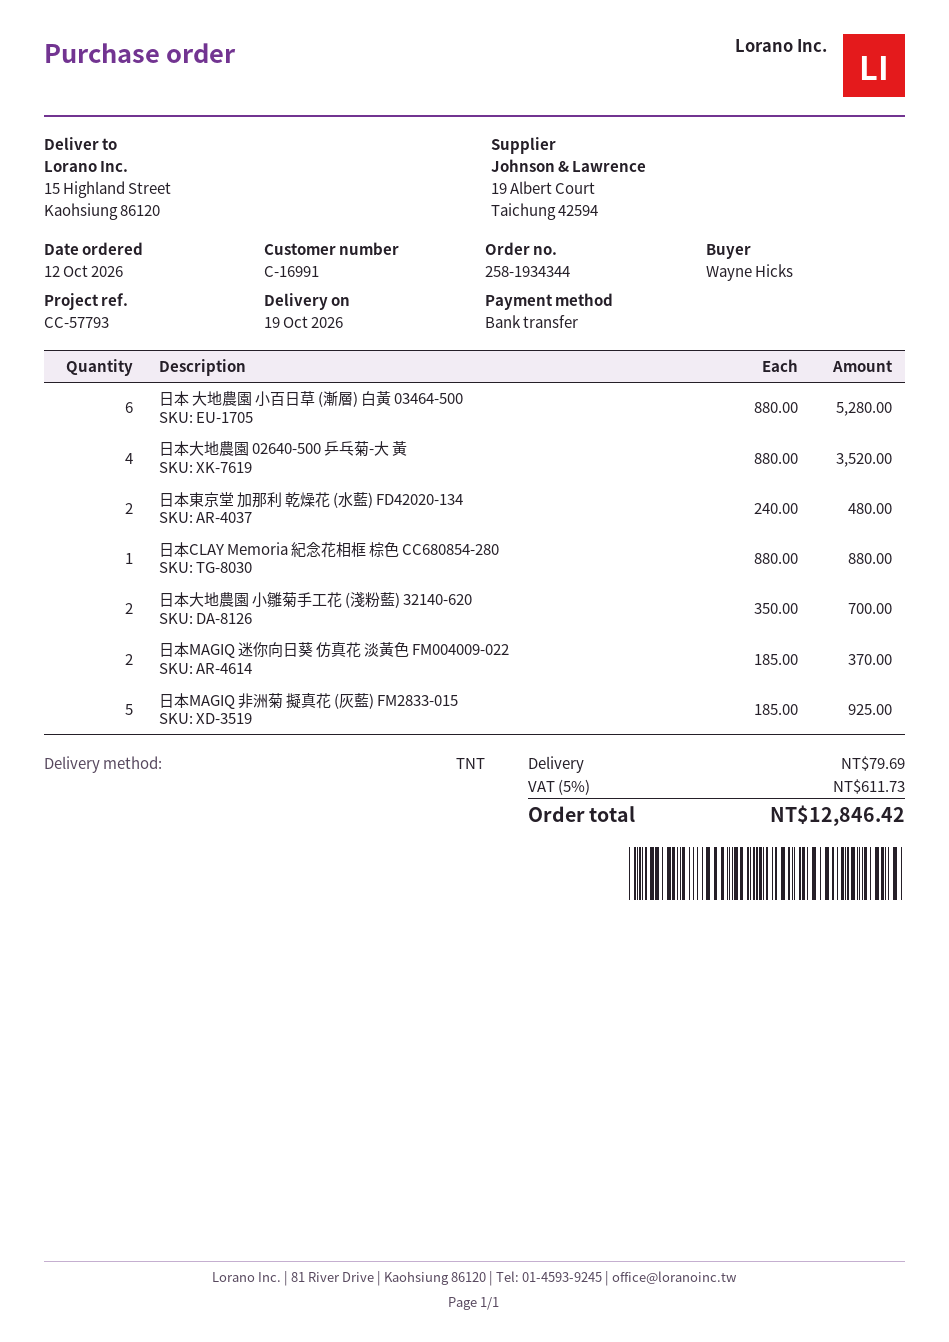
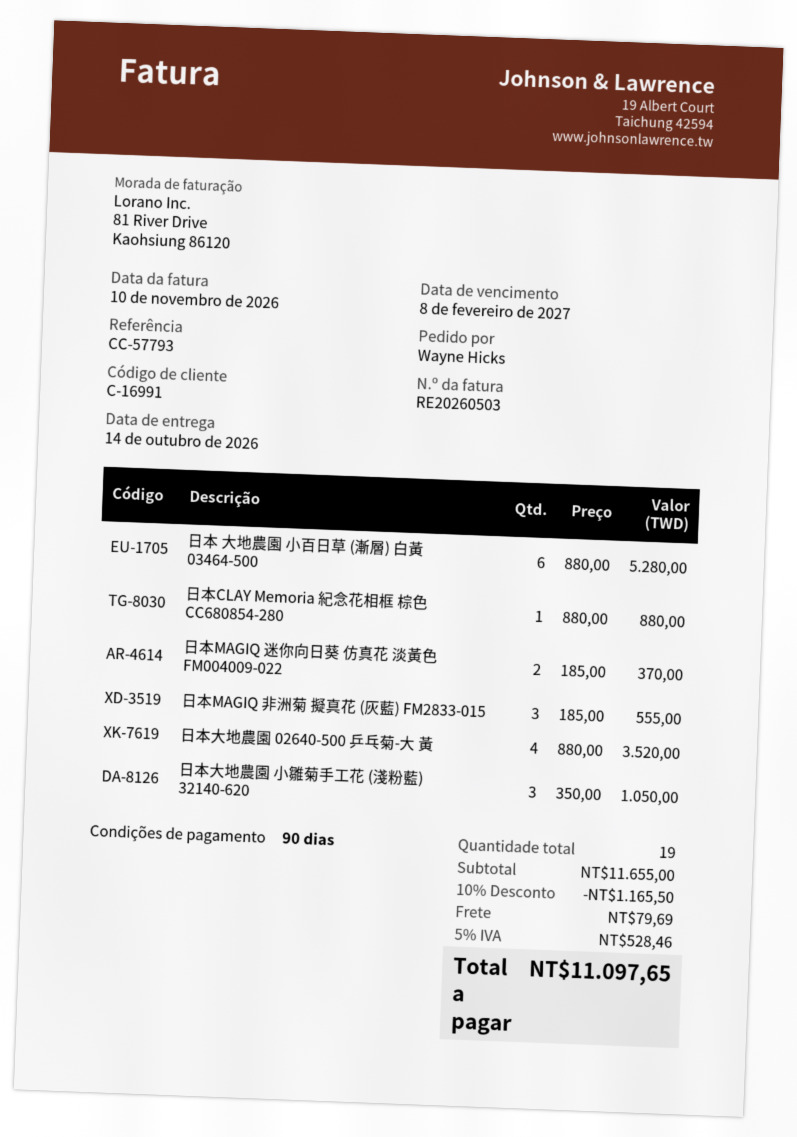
delivery date: 2026-10-19 -> 2026-10-14
日本東京堂 加那利 乾燥花 (水藍) FD42020-134: 2 x 240.00 = 480.00 -> none
日本大地農園 小雛菊手工花 (淺粉藍) 32140-620: 2 x 350.00 = 700.00 -> 3 x 350.00 = 1050.00
日本MAGIQ 非洲菊 擬真花 (灰藍) FM2833-015: 5 x 185.00 = 925.00 -> 3 x 185.00 = 555.00
discount: none -> 10% = 1165.50
tax: 5% = 611.73 -> 5% = 528.46
total: 12846.42 -> 11097.65

